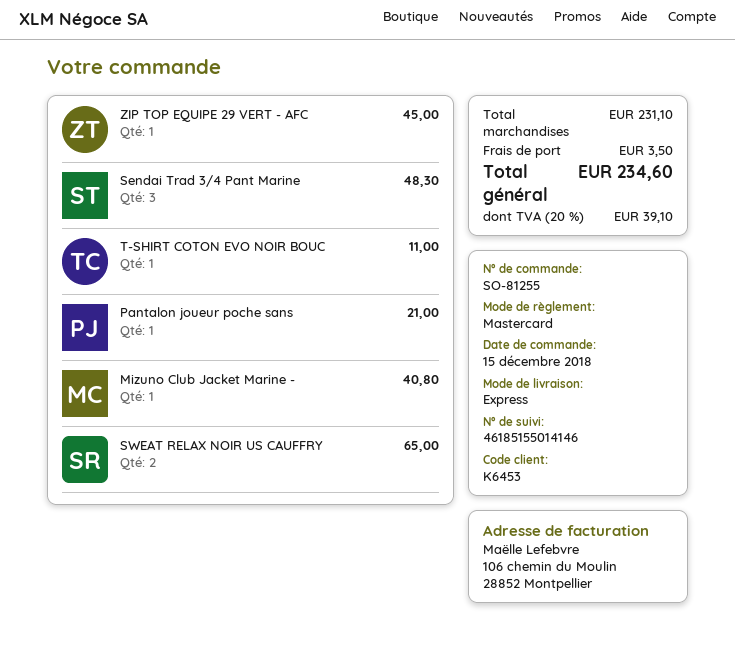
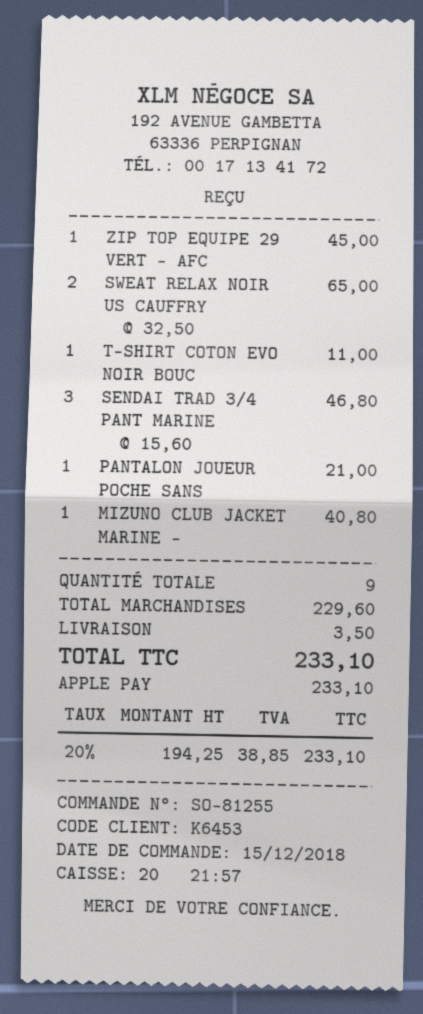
payment method: Mastercard -> Apple Pay
Sendai Trad 3/4 Pant Marine: 3 for 48.30 -> 3 for 46.80
subtotal: 231.10 -> 229.60
tax: 20% = 39.10 -> 20% = 38.85
total: 234.60 -> 233.10

